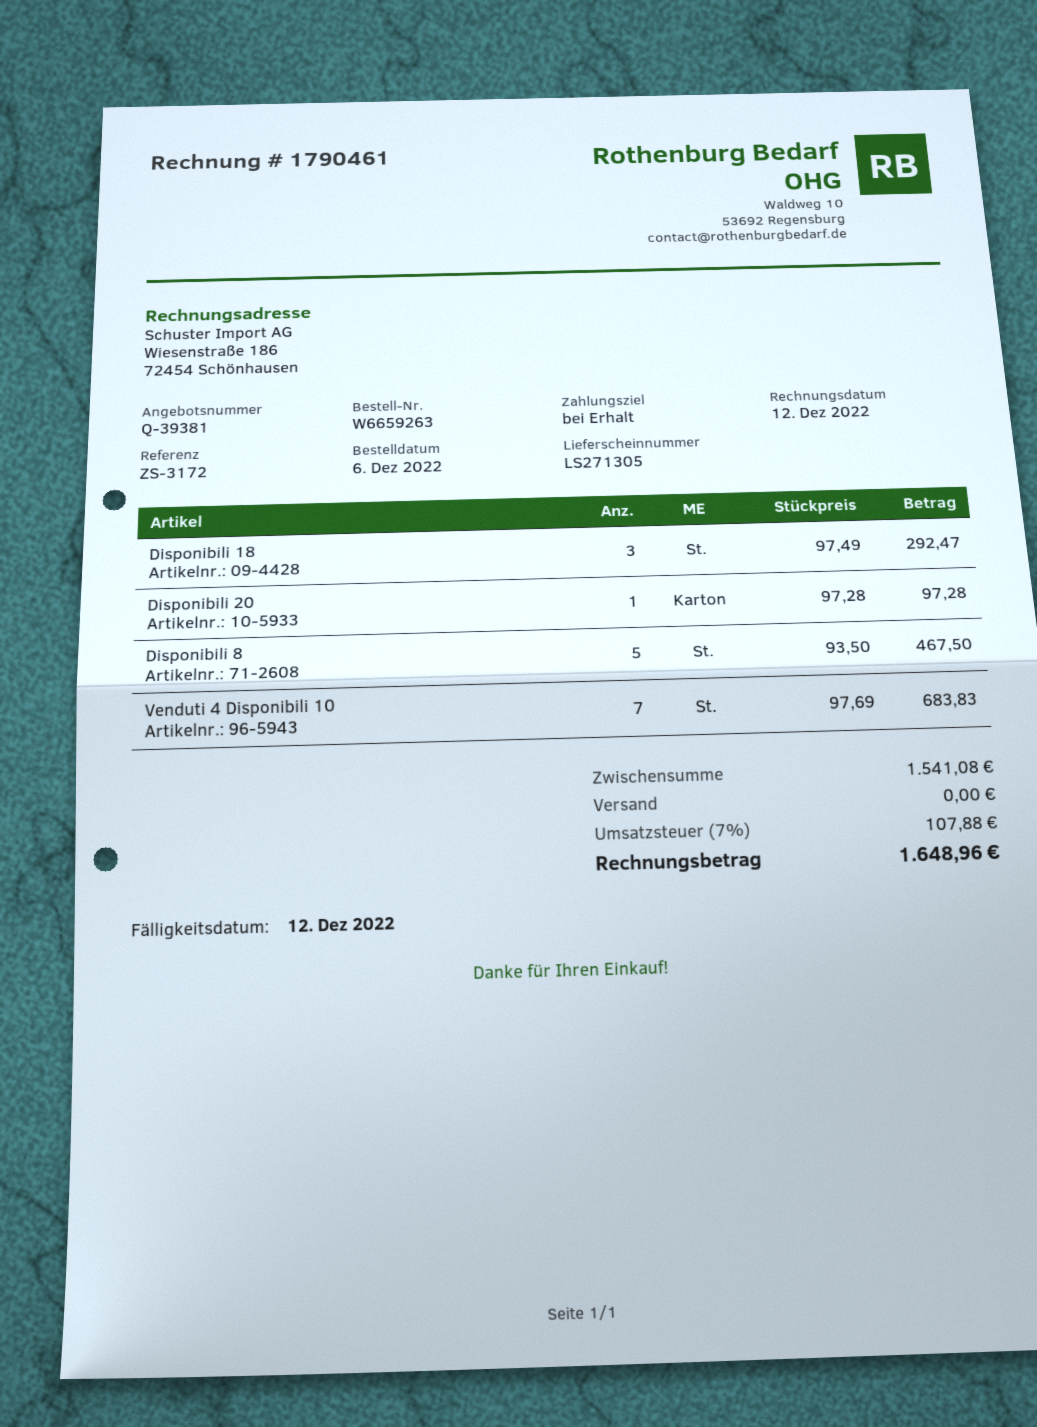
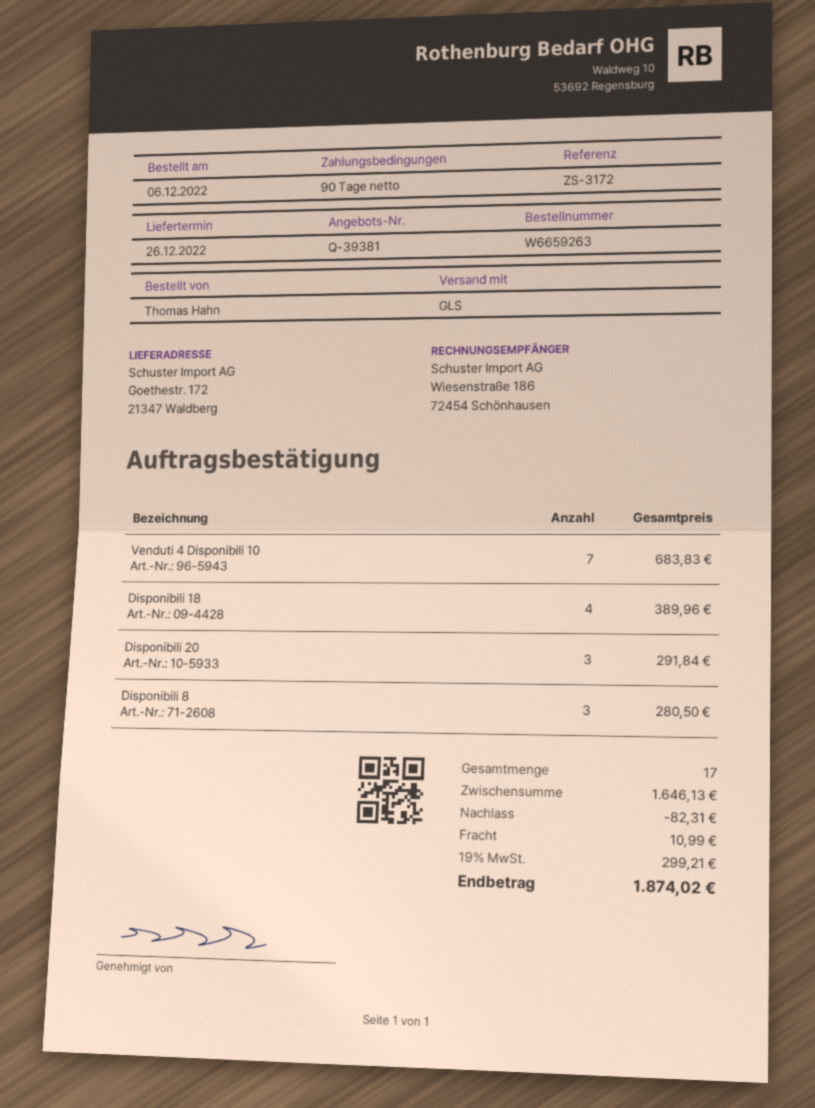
payment terms: on receipt -> 90 days
Disponibili 18: 3 for 292.47 -> 4 for 389.96
Disponibili 20: 1 for 97.28 -> 3 for 291.84
Disponibili 8: 5 for 467.50 -> 3 for 280.50
subtotal: 1541.08 -> 1646.13
discount: none -> 82.31
shipping: 0.00 -> 10.99
tax: 7% = 107.88 -> 19% = 299.21
total: 1648.96 -> 1874.02

